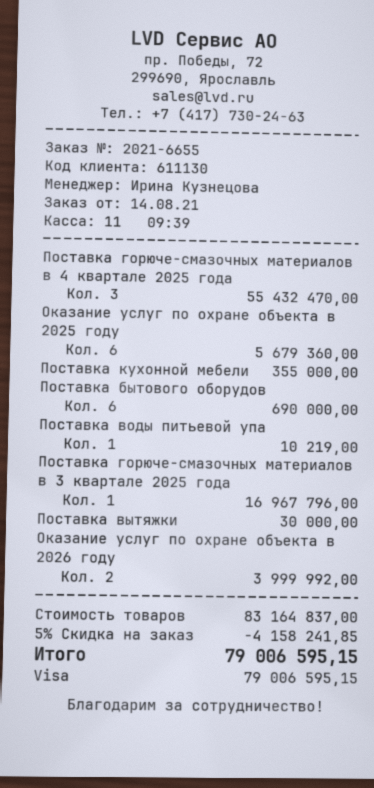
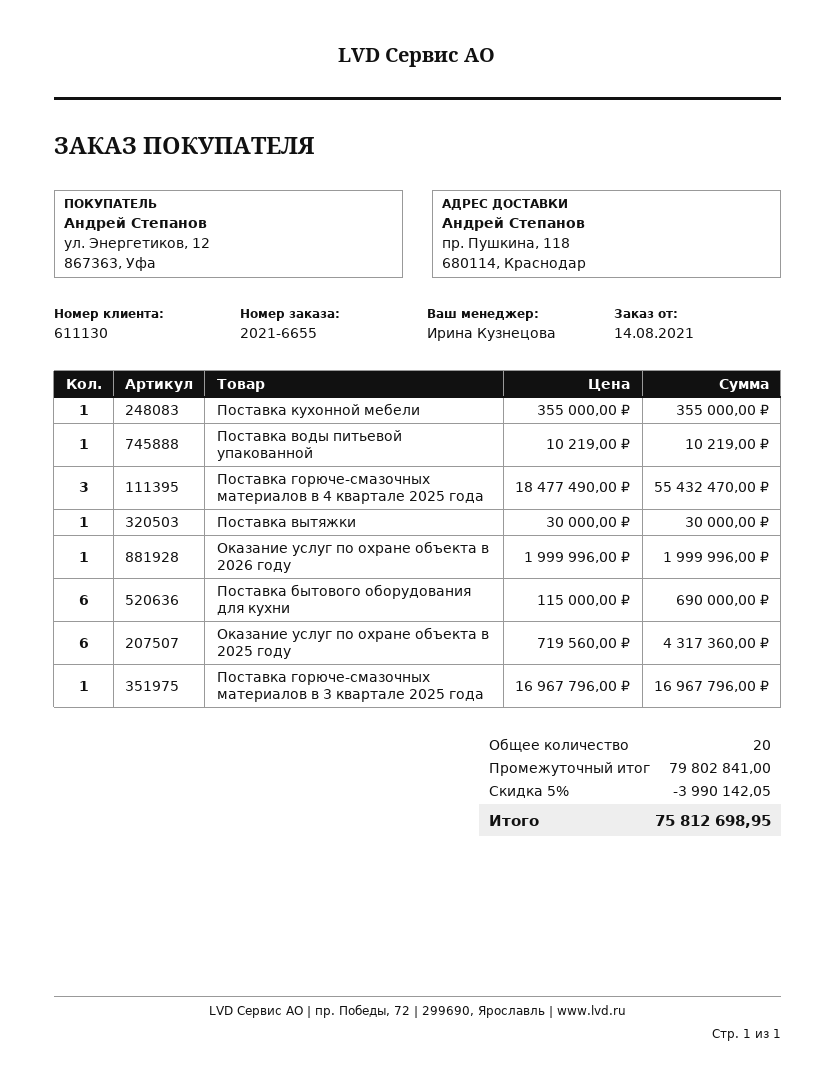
Оказание услуг по охране объекта в 2025 году: 6 for 5679360.00 -> 6 for 4317360.00
Оказание услуг по охране объекта в 2026 году: 2 for 3999992.00 -> 1 for 1999996.00
subtotal: 83164837.00 -> 79802841.00
discount: 5% = 4158241.85 -> 5% = 3990142.05
total: 79006595.15 -> 75812698.95

